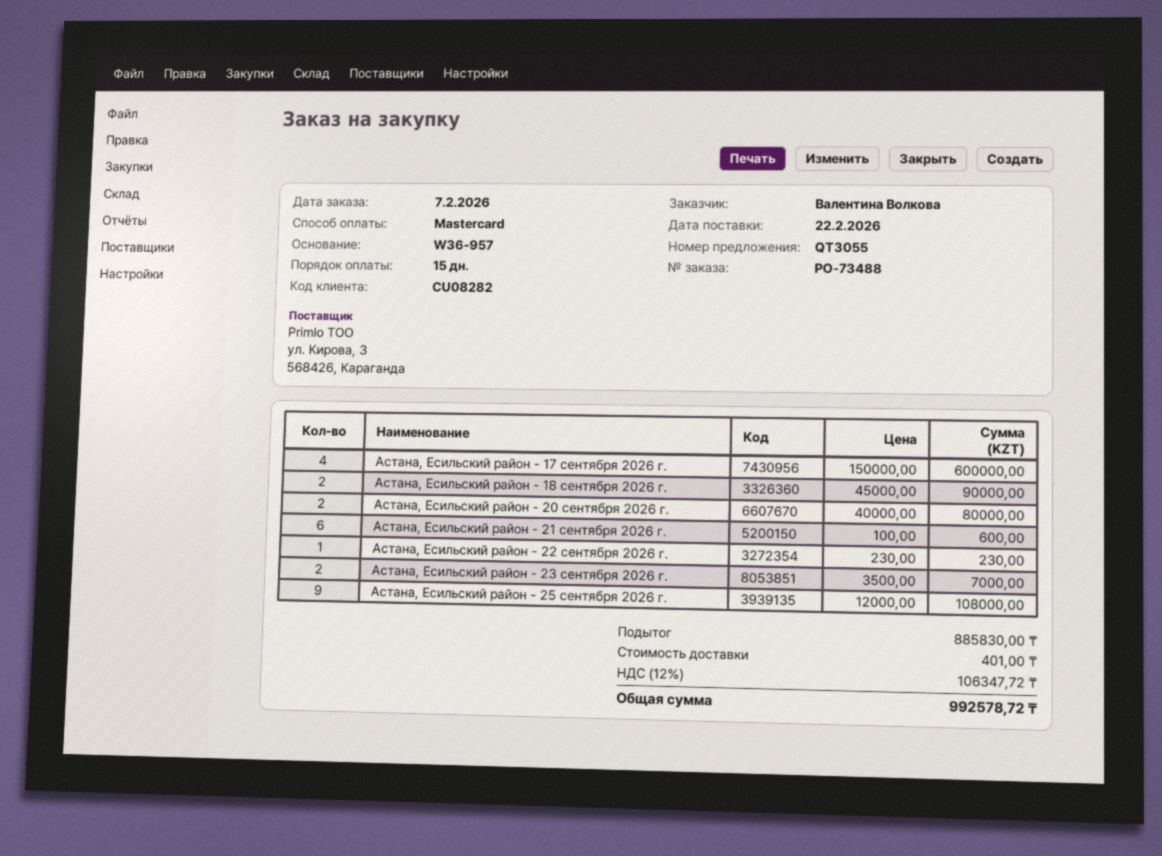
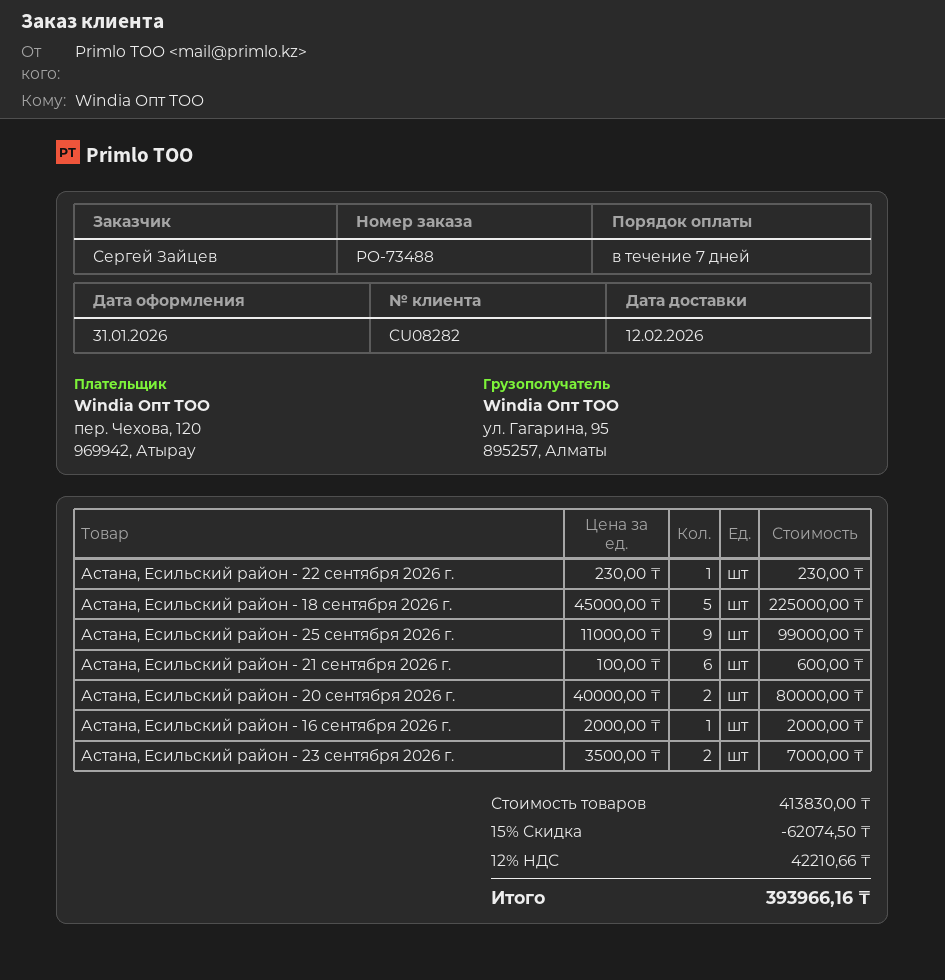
order date: 2026-02-07 -> 2026-01-31
delivery date: 2026-02-22 -> 2026-02-12
payment terms: 15 days -> 7 days
ordered by: Валентина Волкова -> Сергей Зайцев
Астана, Есильский район - 17 сентября 2026 г.: 4 x 150000.00 = 600000.00 -> none
Астана, Есильский район - 18 сентября 2026 г.: 2 x 45000.00 = 90000.00 -> 5 x 45000.00 = 225000.00
Астана, Есильский район - 25 сентября 2026 г.: 9 x 12000.00 = 108000.00 -> 9 x 11000.00 = 99000.00
Астана, Есильский район - 16 сентября 2026 г.: none -> 1 x 2000.00 = 2000.00
subtotal: 885830.00 -> 413830.00
discount: none -> 15% = 62074.50
shipping: 401.00 -> none
tax: 12% = 106347.72 -> 12% = 42210.66
total: 992578.72 -> 393966.16

